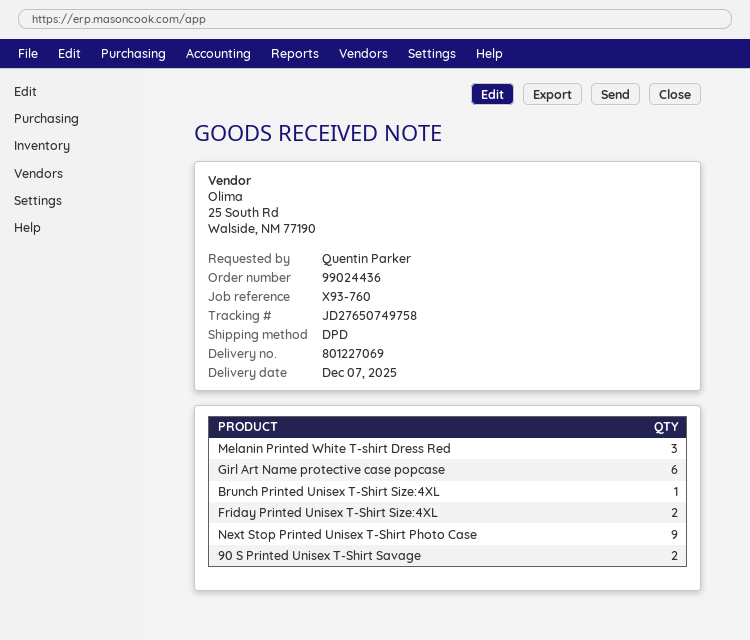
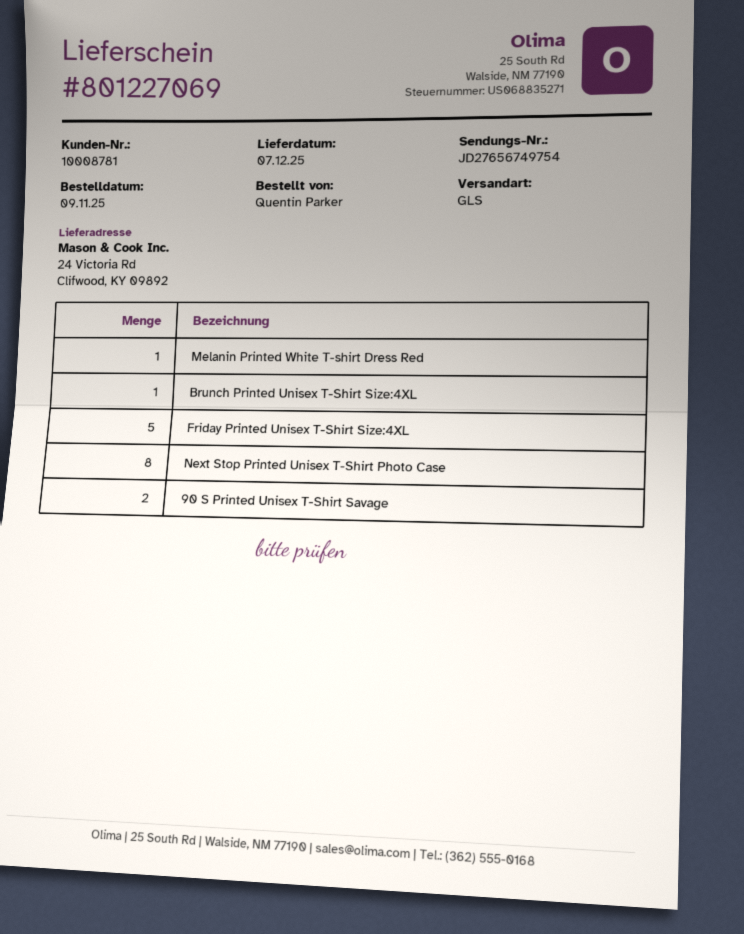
shipping method: DPD -> GLS
tracking number: JD27650749758 -> JD27656749754
Melanin Printed White T-shirt Dress Red: 3 -> 1
Girl Art Name protective case popcase: 6 -> none
Friday Printed Unisex T-Shirt Size:4XL: 2 -> 5
Next Stop Printed Unisex T-Shirt Photo Case: 9 -> 8

